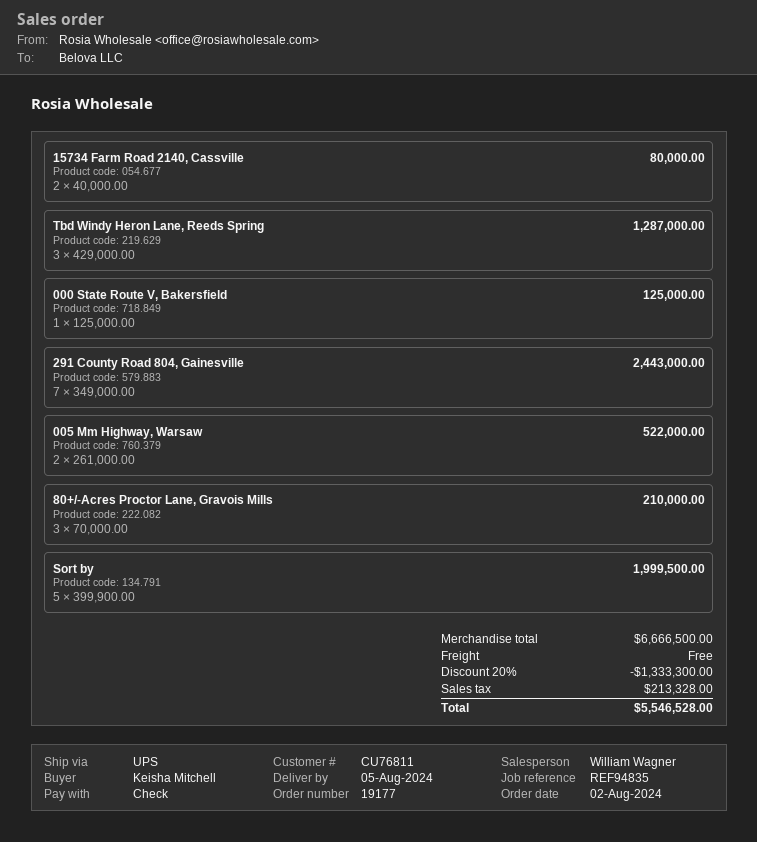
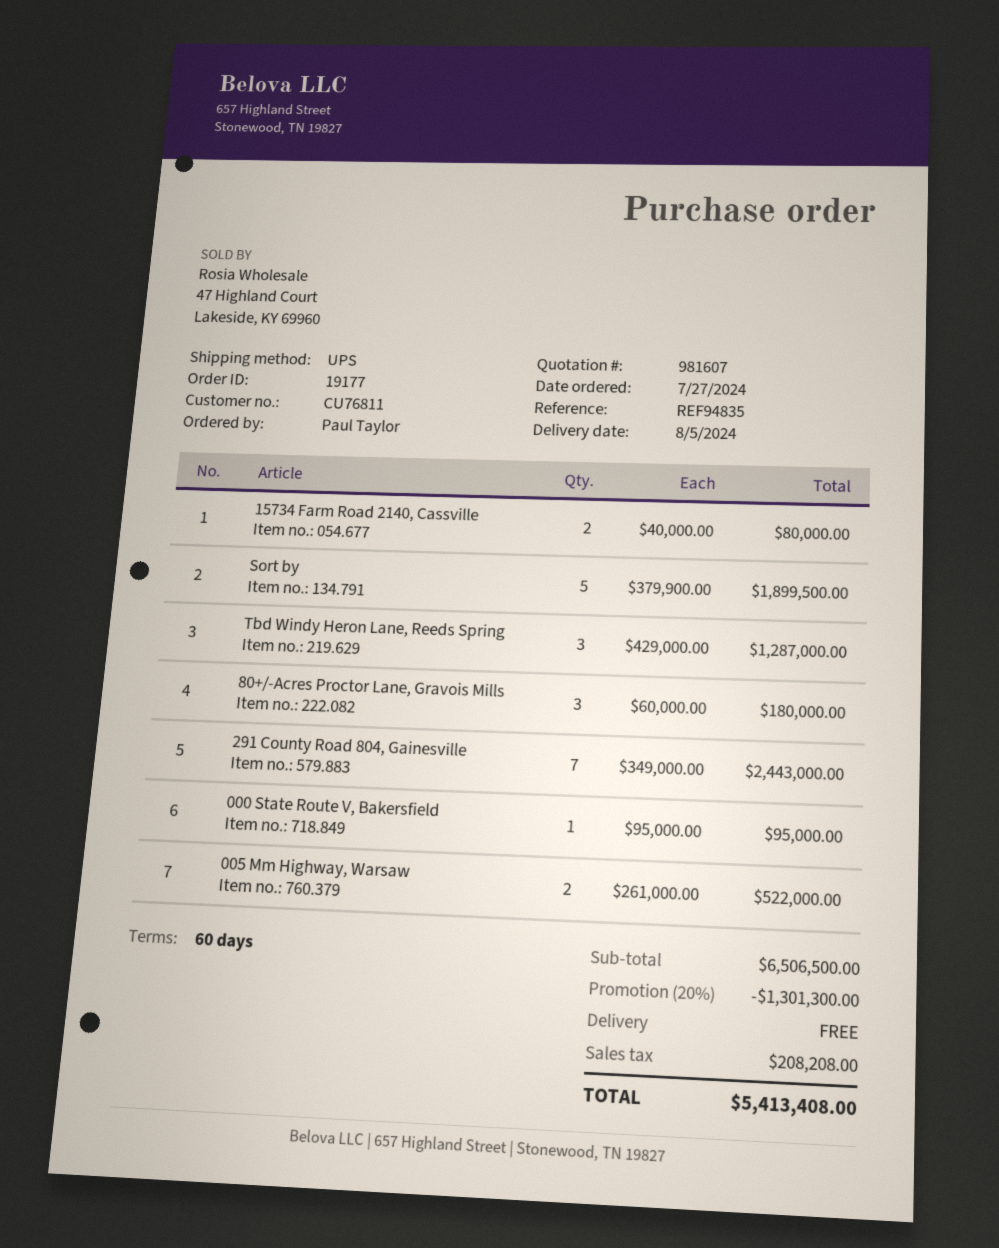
order date: 2024-08-02 -> 2024-07-27
ordered by: Keisha Mitchell -> Paul Taylor
000 State Route V, Bakersfield: 1 x 125000.00 = 125000.00 -> 1 x 95000.00 = 95000.00
80+/-Acres Proctor Lane, Gravois Mills: 3 x 70000.00 = 210000.00 -> 3 x 60000.00 = 180000.00
Sort by: 5 x 399900.00 = 1999500.00 -> 5 x 379900.00 = 1899500.00
subtotal: 6666500.00 -> 6506500.00
discount: 20% = 1333300.00 -> 20% = 1301300.00
tax: 213328.00 -> 208208.00
total: 5546528.00 -> 5413408.00

